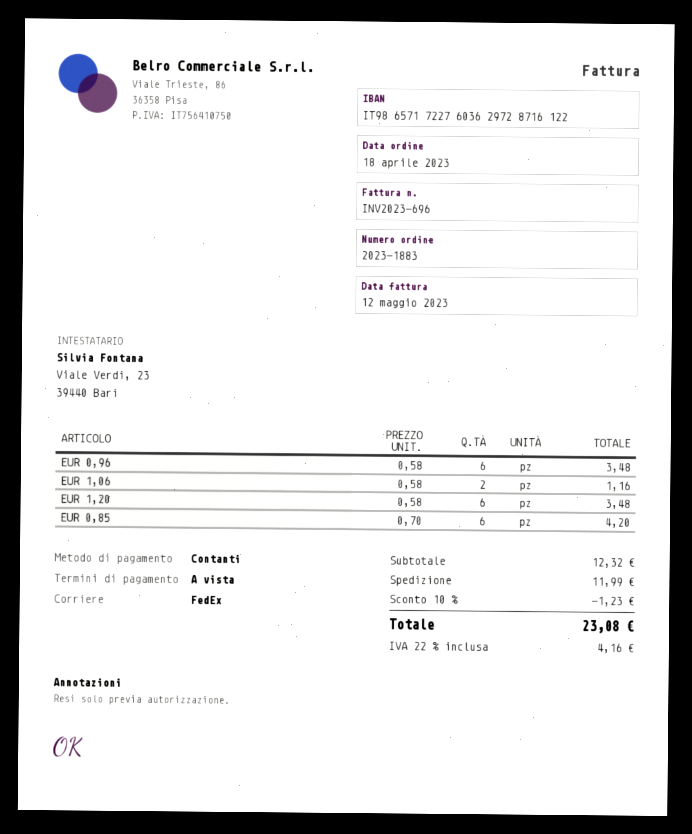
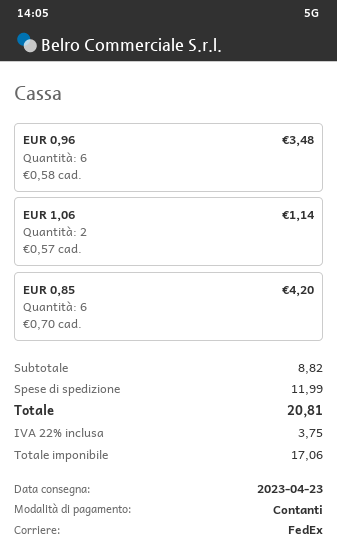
EUR 1,06: 2 x 0.58 = 1.16 -> 2 x 0.57 = 1.14
EUR 1,20: 6 x 0.58 = 3.48 -> none
subtotal: 12.32 -> 8.82
discount: 10% = 1.23 -> none
tax: 22% = 4.16 -> 22% = 3.75
total: 23.08 -> 20.81

